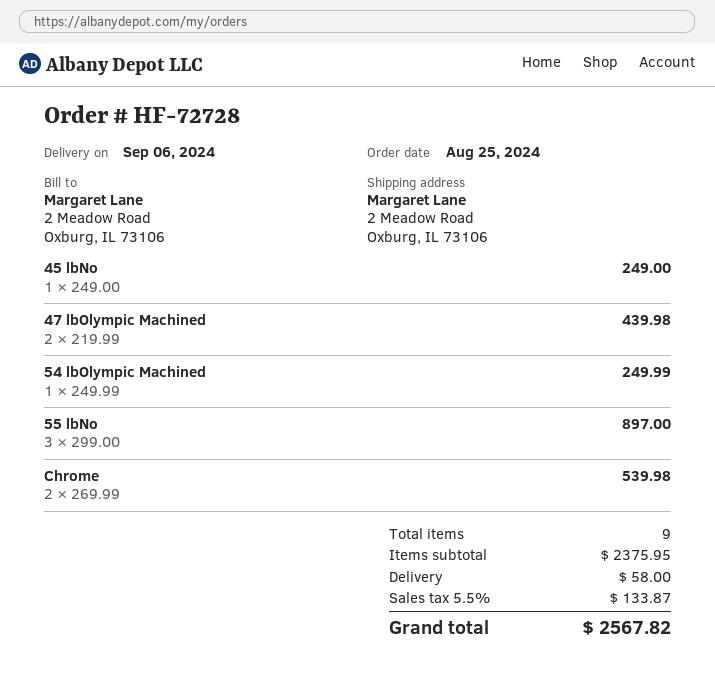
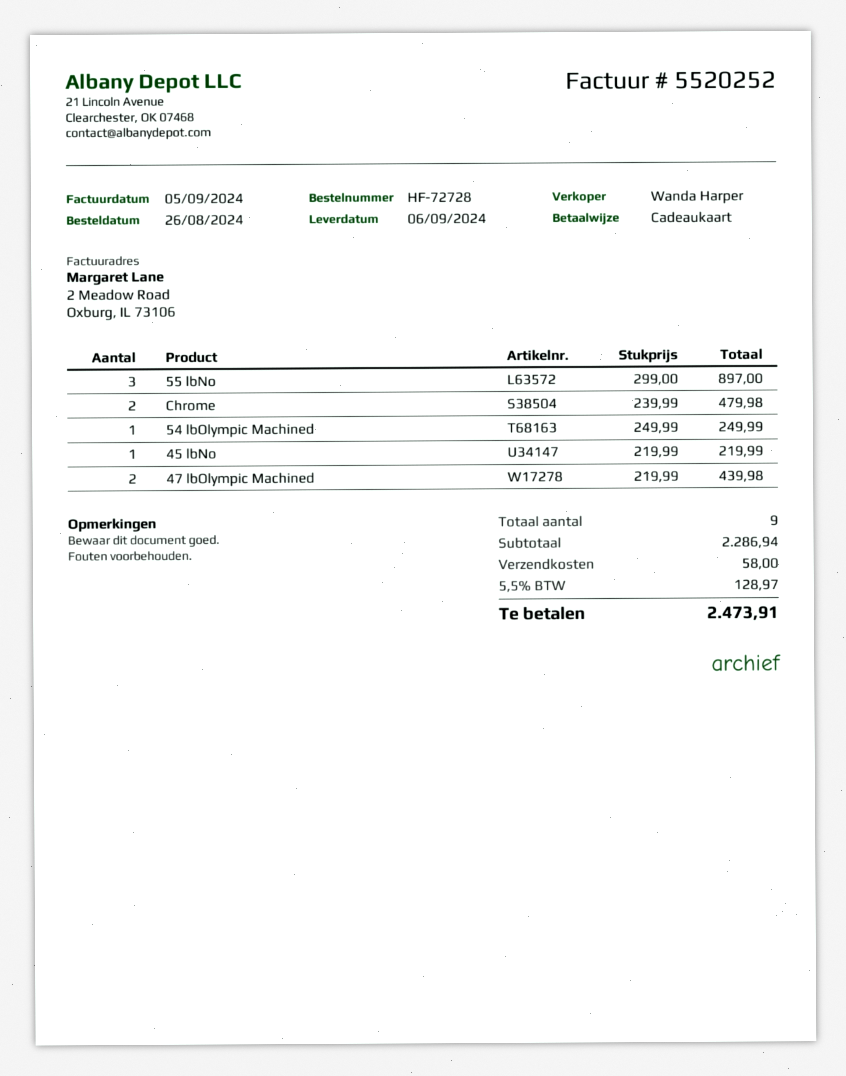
order date: 2024-08-25 -> 2024-08-26
45 lbNo: 1 x 249.00 = 249.00 -> 1 x 219.99 = 219.99
Chrome: 2 x 269.99 = 539.98 -> 2 x 239.99 = 479.98
subtotal: 2375.95 -> 2286.94
tax: 5.5% = 133.87 -> 5.5% = 128.97
total: 2567.82 -> 2473.91

